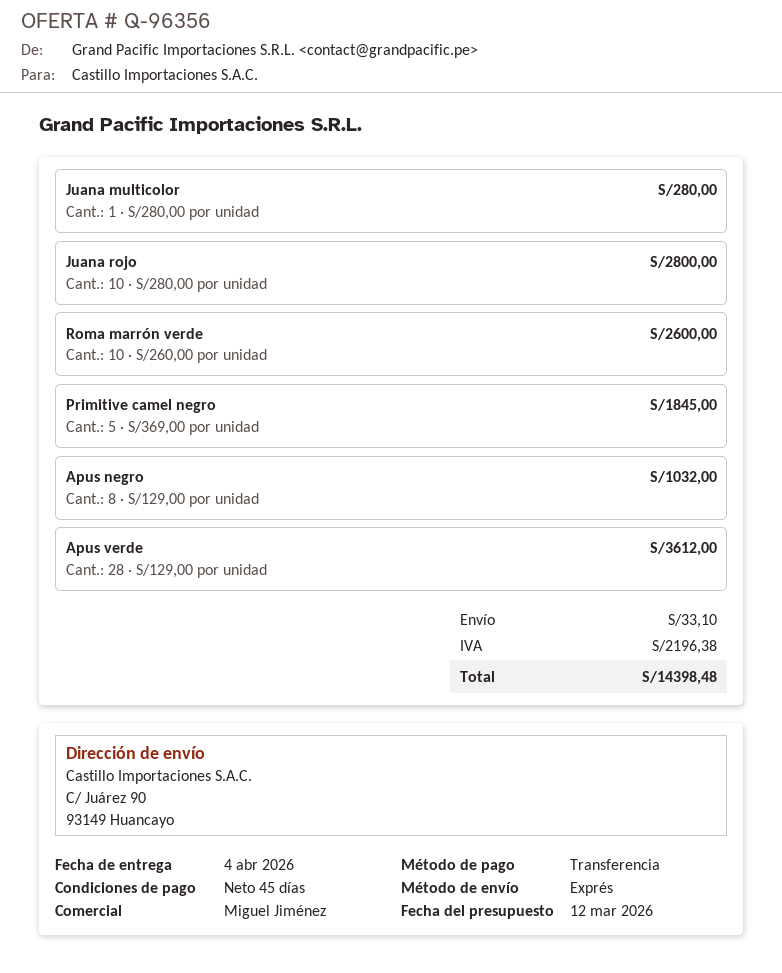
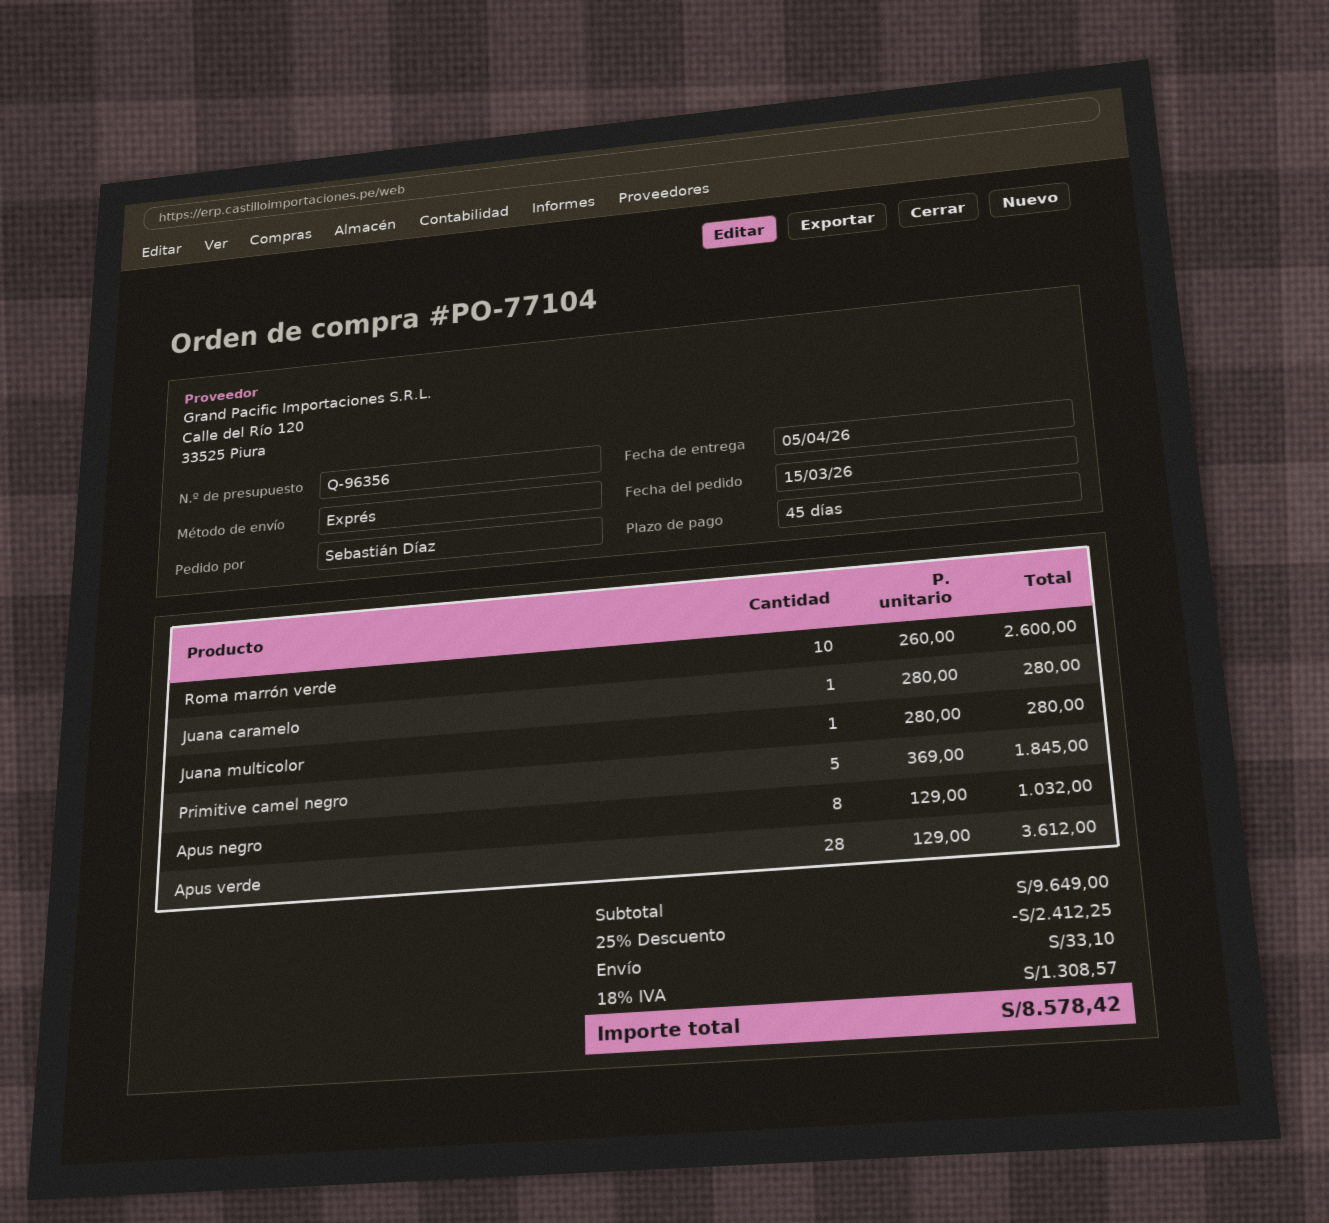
delivery date: 2026-04-04 -> 2026-04-05
Juana rojo: 10 x 280.00 = 2800.00 -> none
Juana caramelo: none -> 1 x 280.00 = 280.00
discount: none -> 25% = 2412.25
tax: 2196.38 -> 1308.57
total: 14398.48 -> 8578.42

